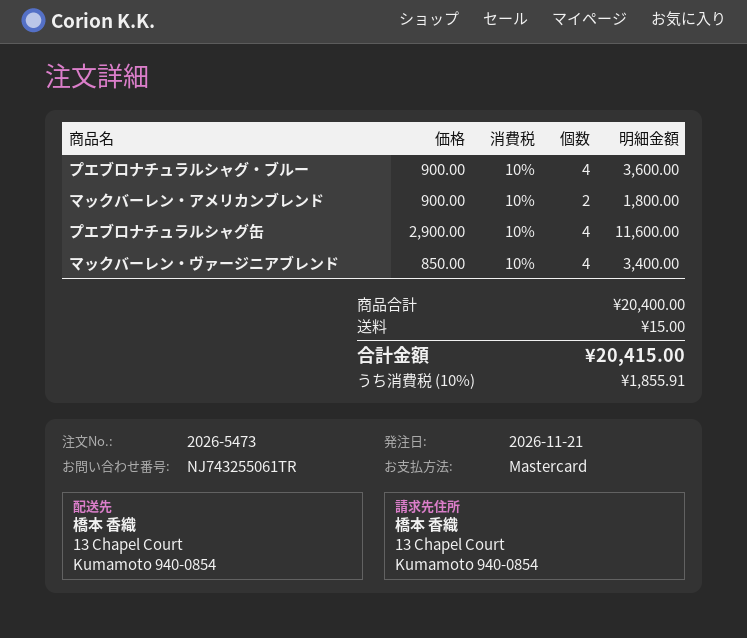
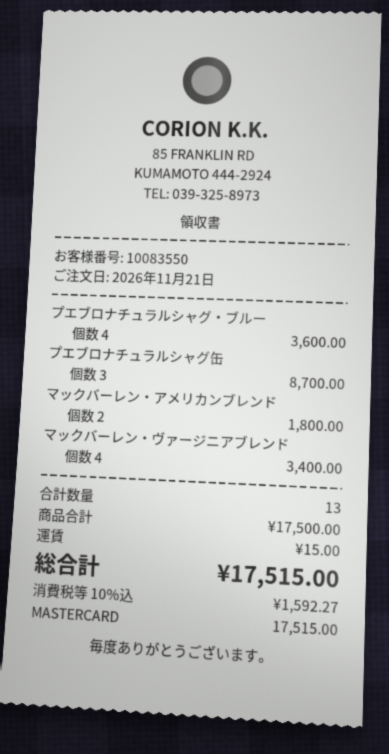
プエブロナチュラルシャグ缶: 4 for 11600.00 -> 3 for 8700.00
subtotal: 20400.00 -> 17500.00
tax: 10% = 1855.91 -> 10% = 1592.27
total: 20415.00 -> 17515.00

